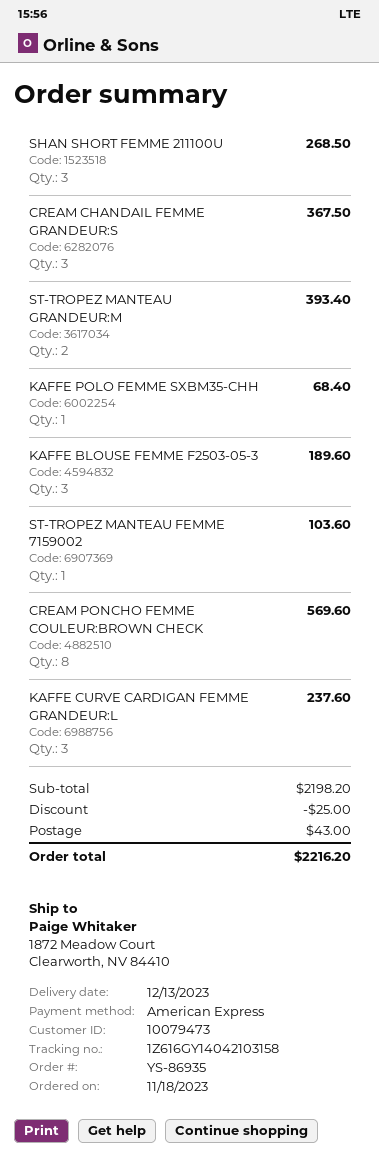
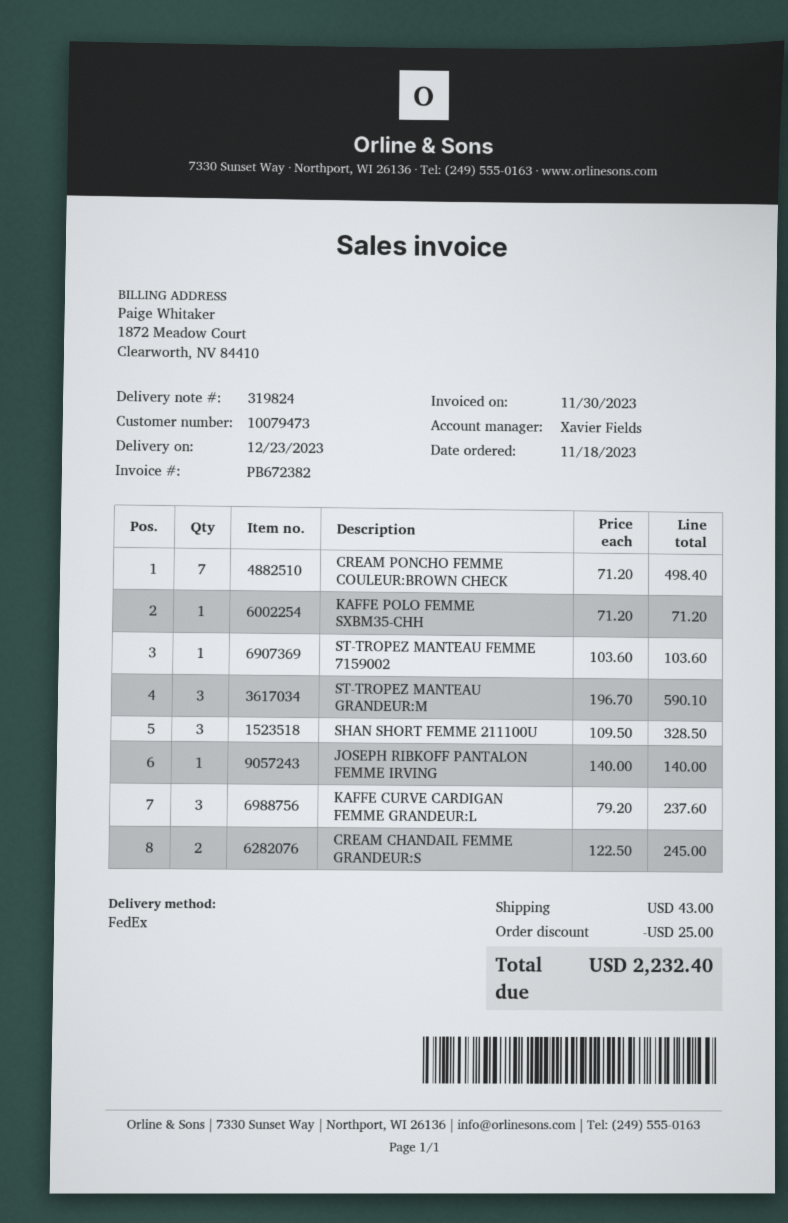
delivery date: 2023-12-13 -> 2023-12-23
SHAN SHORT FEMME 211100U: 3 for 268.50 -> 3 for 328.50
CREAM CHANDAIL FEMME GRANDEUR:S: 3 for 367.50 -> 2 for 245.00
ST-TROPEZ MANTEAU GRANDEUR:M: 2 for 393.40 -> 3 for 590.10
KAFFE POLO FEMME SXBM35-CHH: 1 for 68.40 -> 1 for 71.20
KAFFE BLOUSE FEMME F2503-05-3: 3 for 189.60 -> none
CREAM PONCHO FEMME COULEUR:BROWN CHECK: 8 for 569.60 -> 7 for 498.40
JOSEPH RIBKOFF PANTALON FEMME IRVING: none -> 1 for 140.00
total: 2216.20 -> 2232.40

